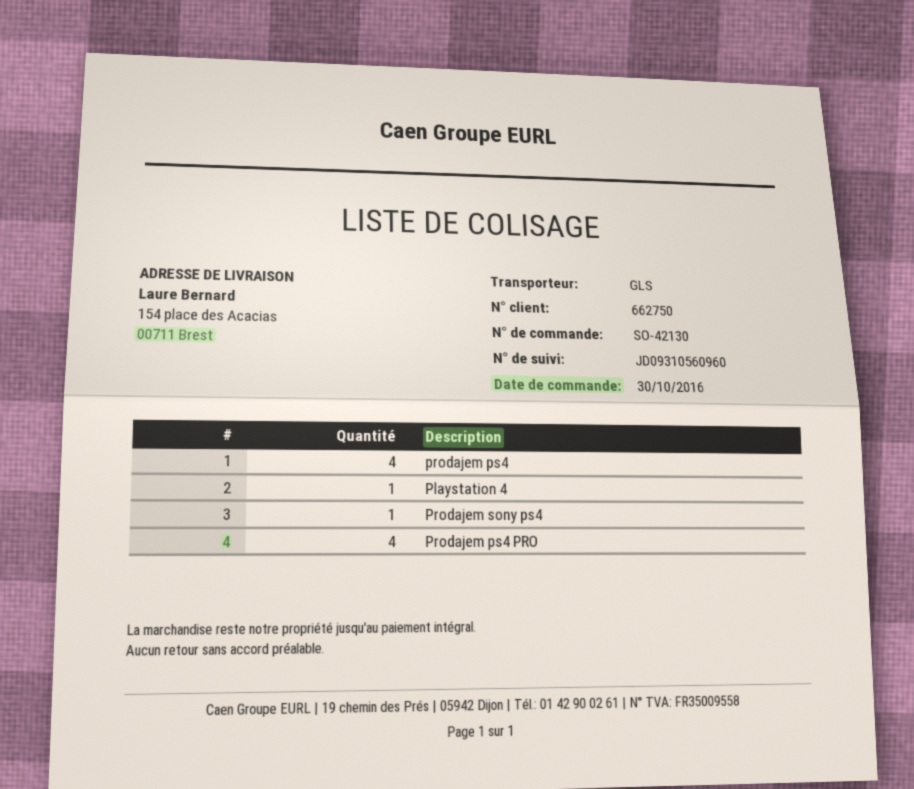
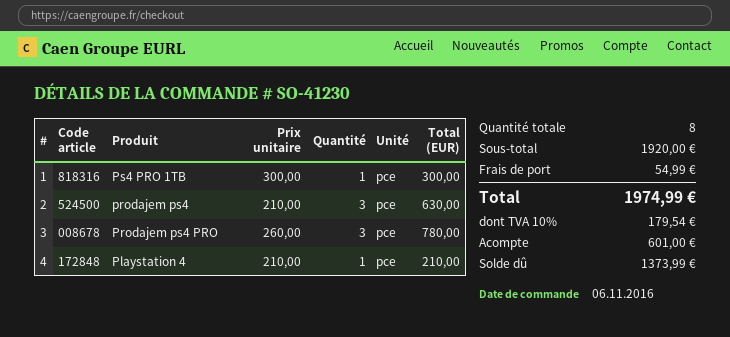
order number: SO-42130 -> SO-41230
order date: 2016-10-30 -> 2016-11-06
prodajem ps4: 4 -> 3
Prodajem sony ps4: 1 -> none
Prodajem ps4 PRO: 4 -> 3
Ps4 PRO 1TB: none -> 1

